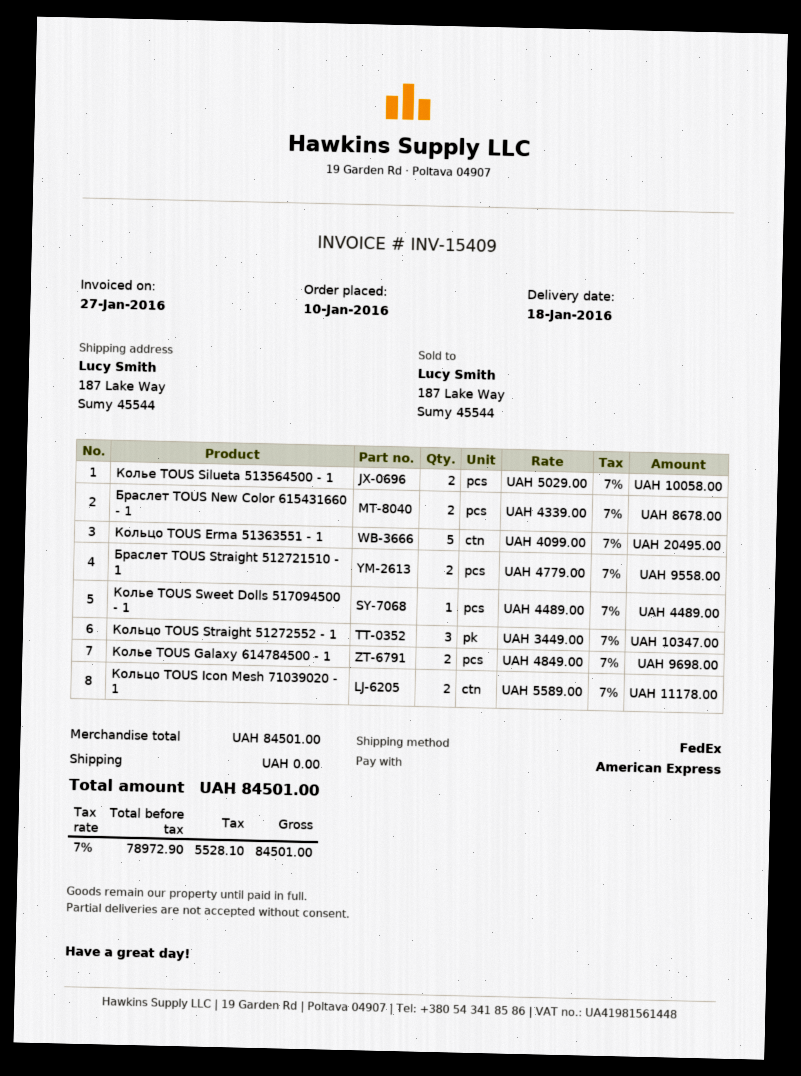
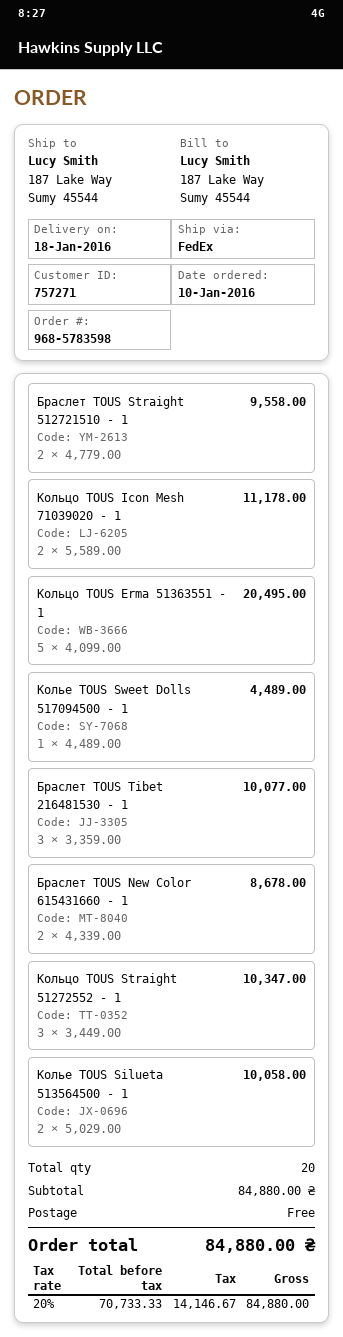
Колье TOUS Galaxy 614784500 - 1: 2 x 4849.00 = 9698.00 -> none
Браслет TOUS Tibet 216481530 - 1: none -> 3 x 3359.00 = 10077.00
subtotal: 84501.00 -> 84880.00
net: 78972.90 -> 70733.33
tax: 7% = 5528.10 -> 20% = 14146.67
total: 84501.00 -> 84880.00

